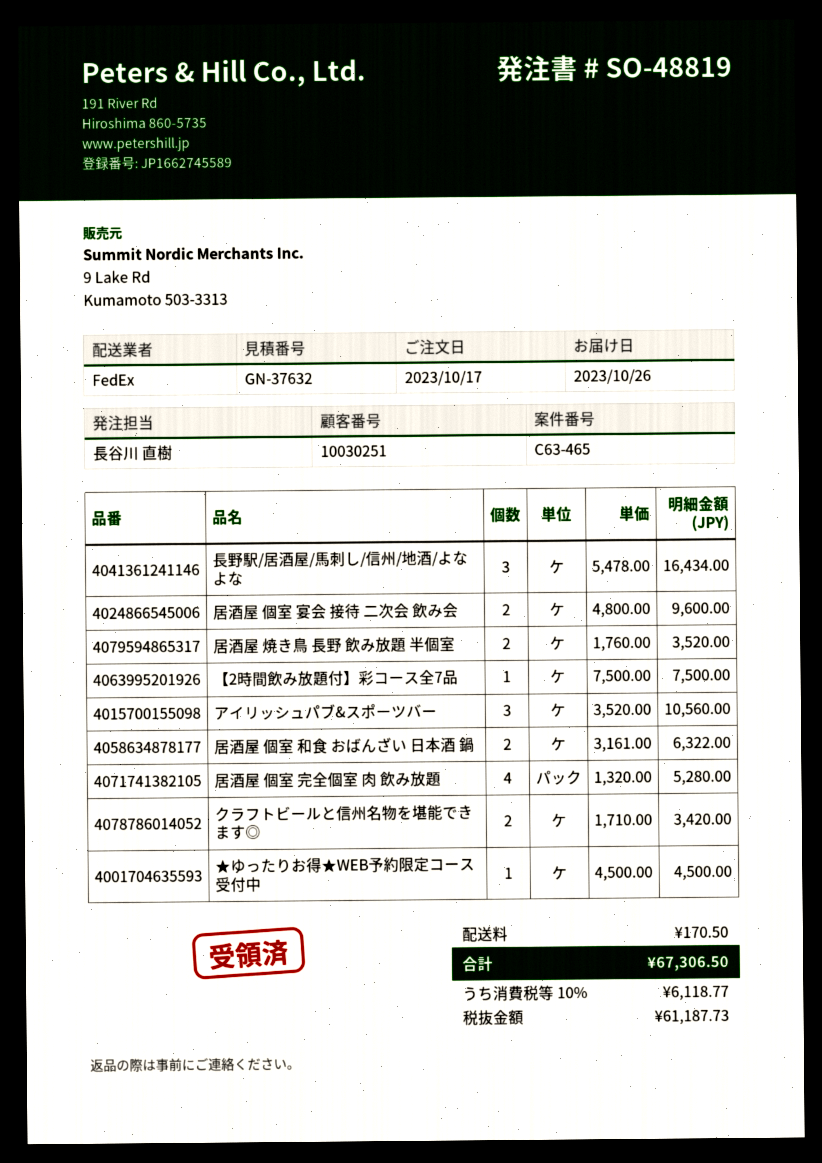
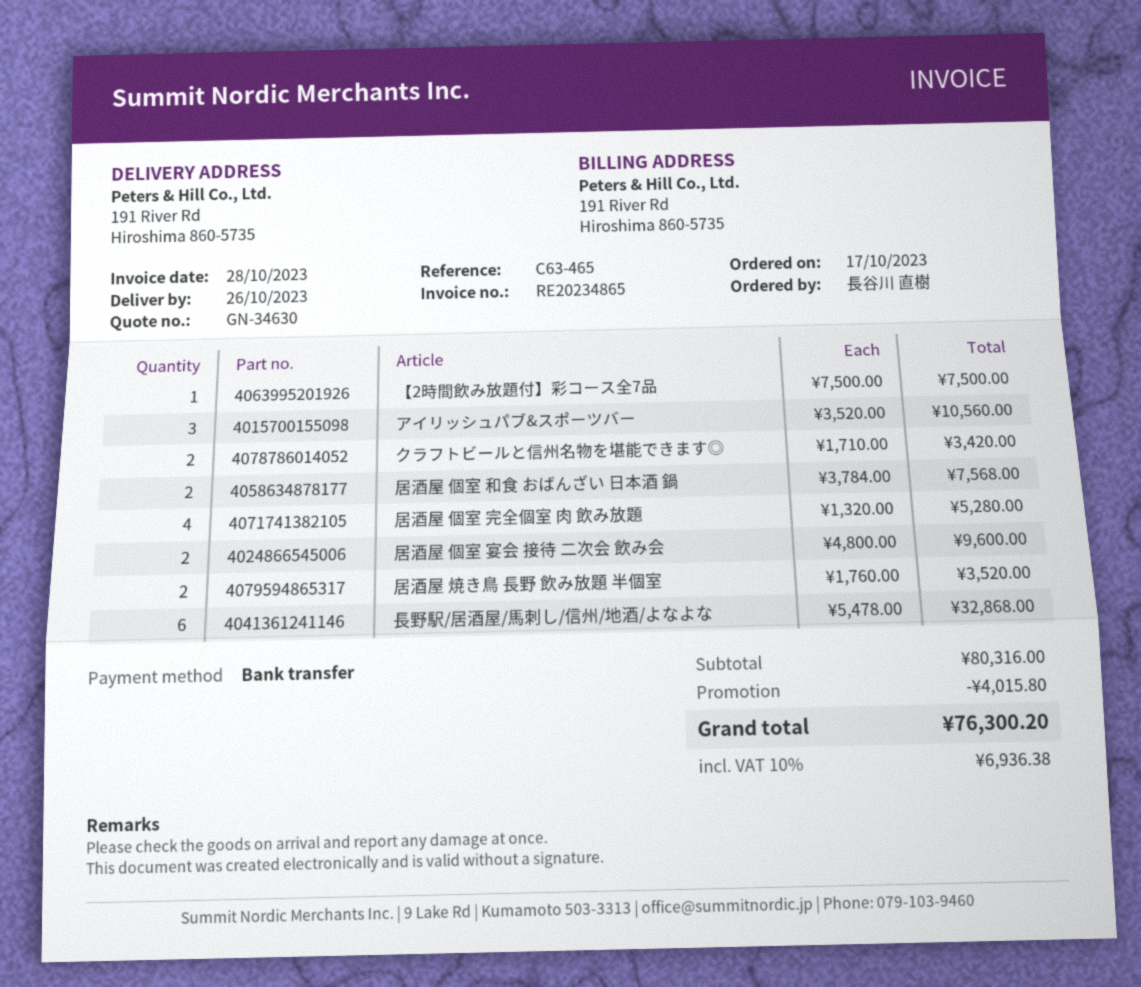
quote number: GN-37632 -> GN-34630
長野駅/居酒屋/馬刺し/信州/地酒/よなよな: 3 x 5478.00 = 16434.00 -> 6 x 5478.00 = 32868.00
居酒屋 個室 和食 おばんざい 日本酒 鍋: 2 x 3161.00 = 6322.00 -> 2 x 3784.00 = 7568.00
★ゆったりお得★WEB予約限定コース受付中: 1 x 4500.00 = 4500.00 -> none
discount: none -> 4015.80
shipping: 170.50 -> none
tax: 10% = 6118.77 -> 10% = 6936.38
total: 67306.50 -> 76300.20

